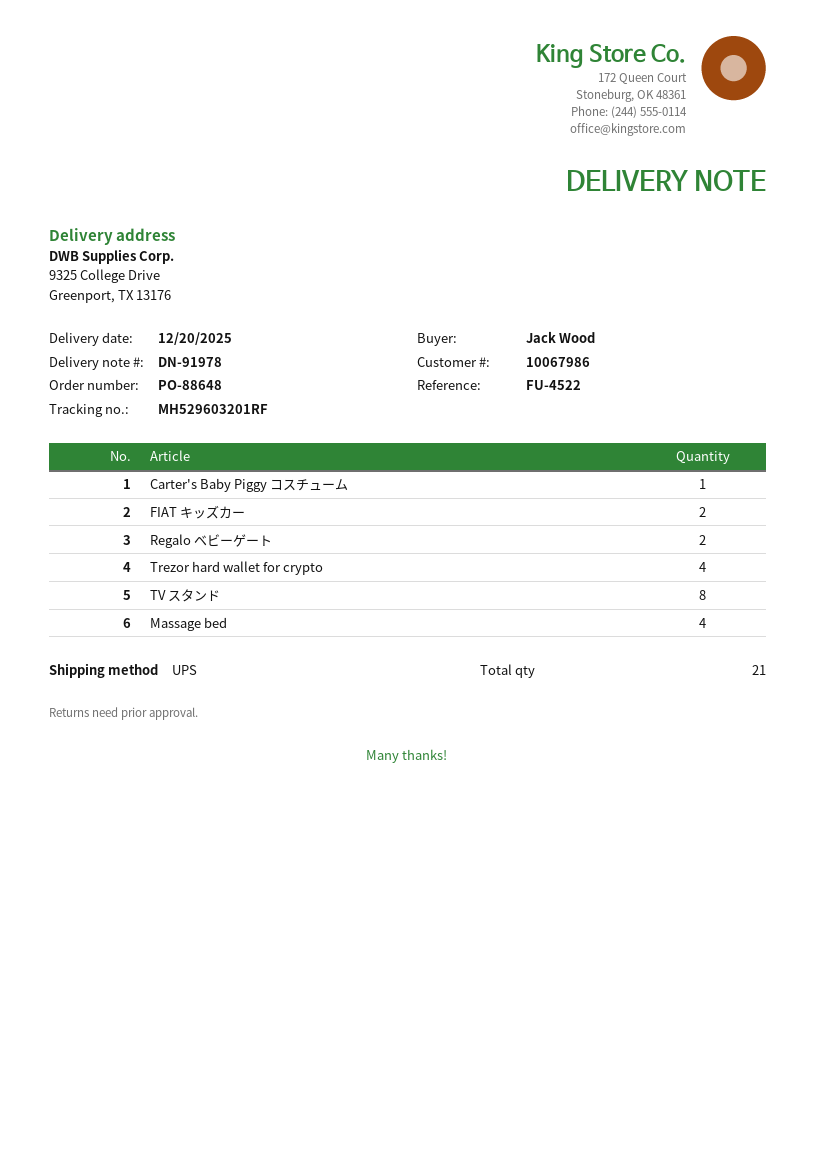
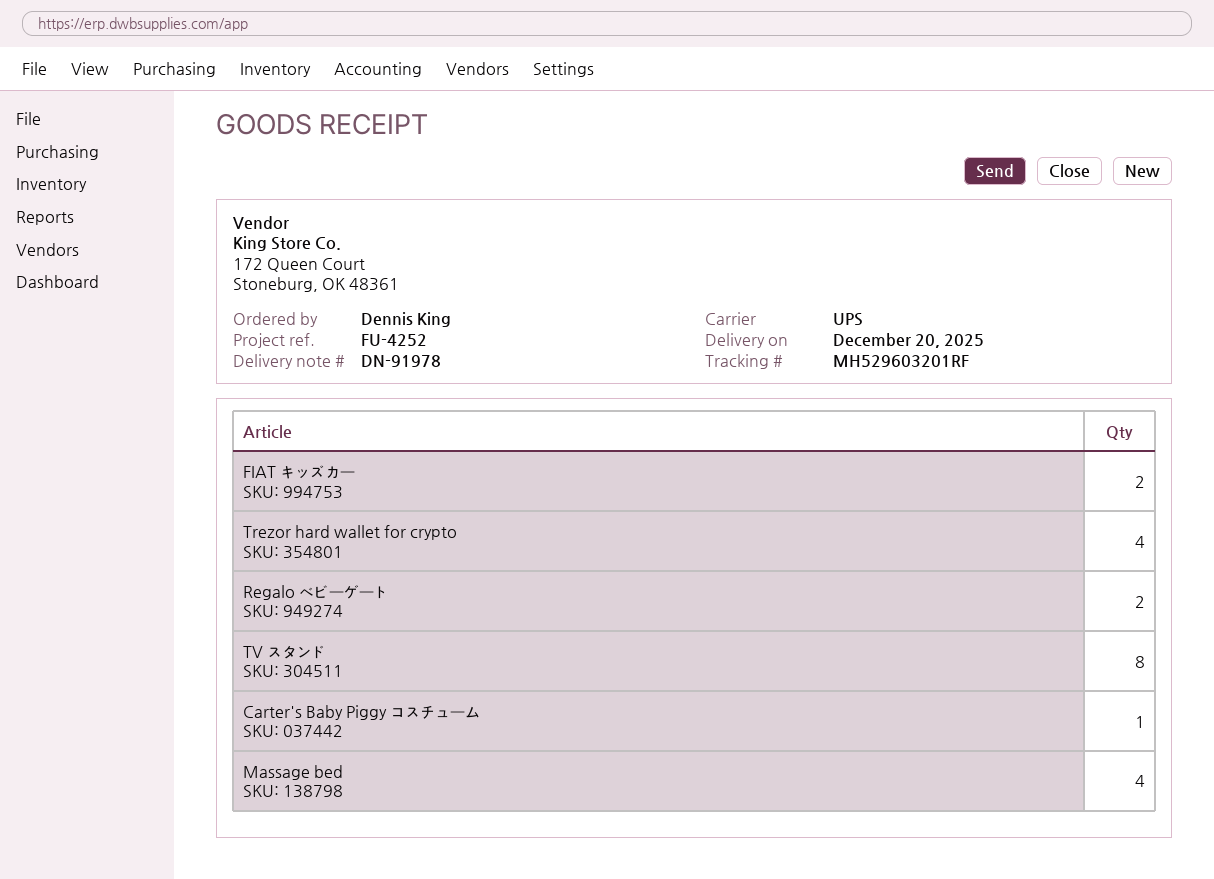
reference: FU-4522 -> FU-4252
ordered by: Jack Wood -> Dennis King

